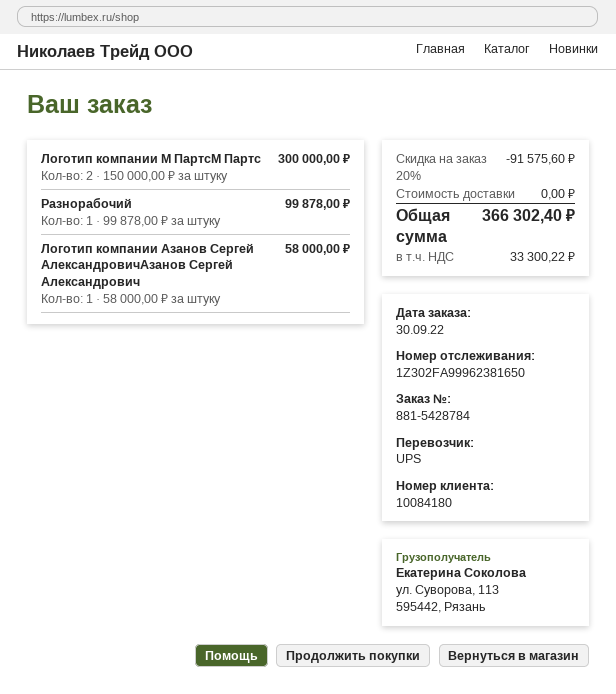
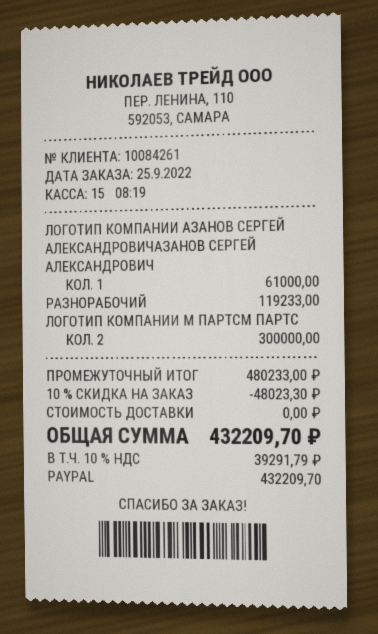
order date: 2022-09-30 -> 2022-09-25
customer number: 10084180 -> 10084261
Разнорабочий: 1 for 99878.00 -> 1 for 119233.00
Логотип компании Азанов Сергей АлександровичАзанов Сергей Александрович: 1 for 58000.00 -> 1 for 61000.00
discount: 20% = 91575.60 -> 10% = 48023.30
tax: 33300.22 -> 39291.79
total: 366302.40 -> 432209.70

